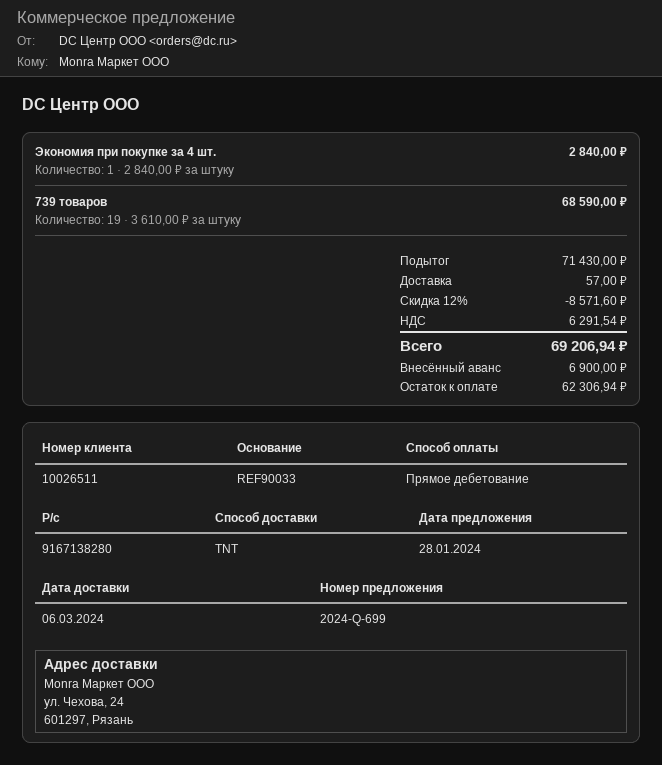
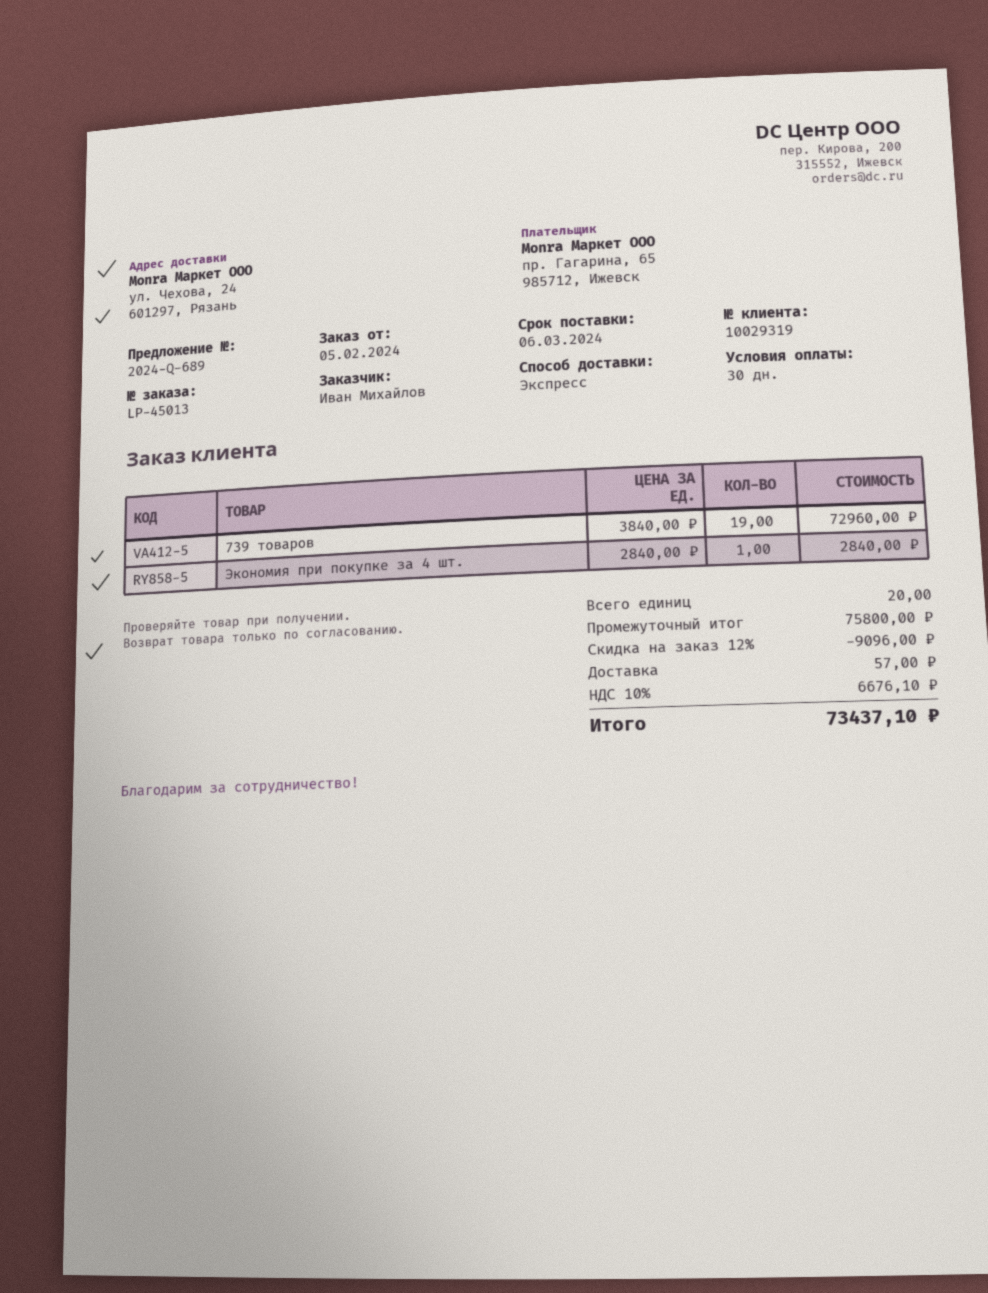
quote number: 2024-Q-699 -> 2024-Q-689
customer number: 10026511 -> 10029319
shipping method: TNT -> express
739 товаров: 19 x 3610.00 = 68590.00 -> 19 x 3840.00 = 72960.00
subtotal: 71430.00 -> 75800.00
discount: 12% = 8571.60 -> 12% = 9096.00
tax: 6291.54 -> 6676.10
total: 69206.94 -> 73437.10

